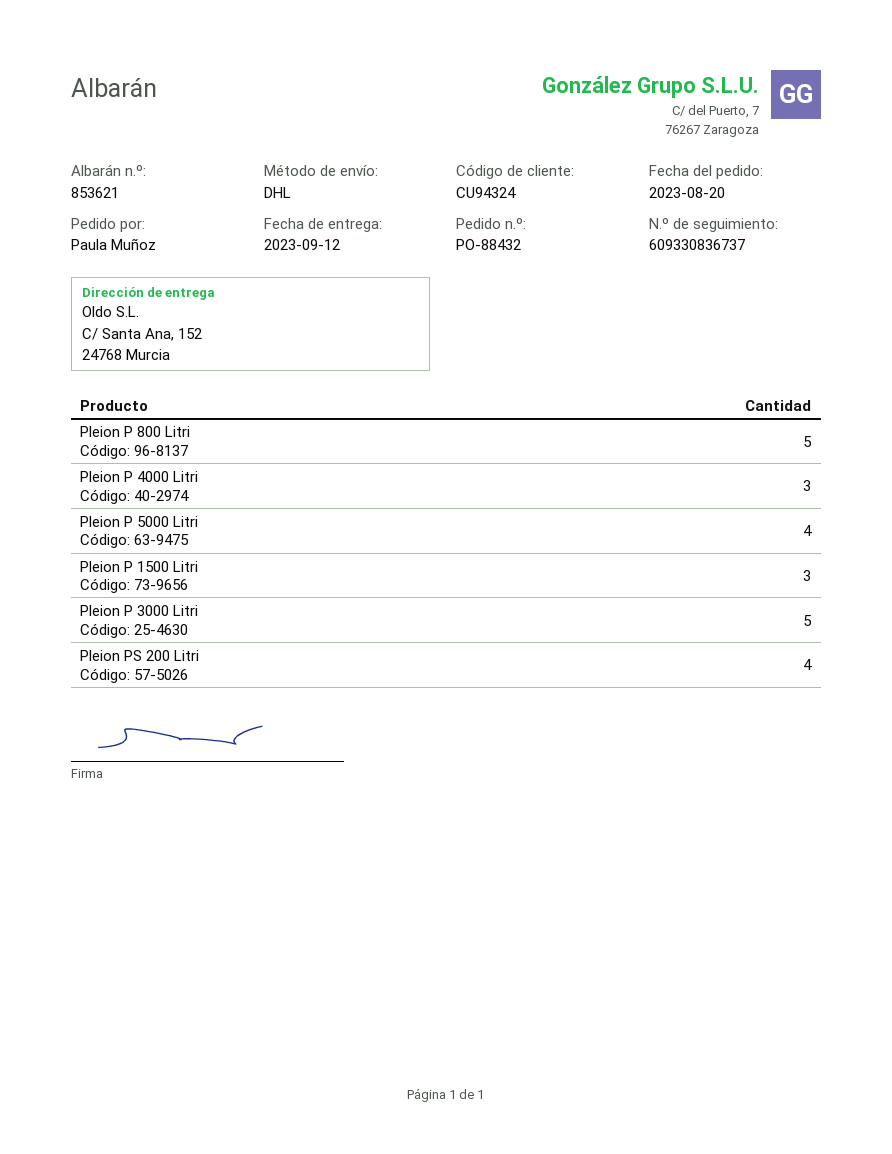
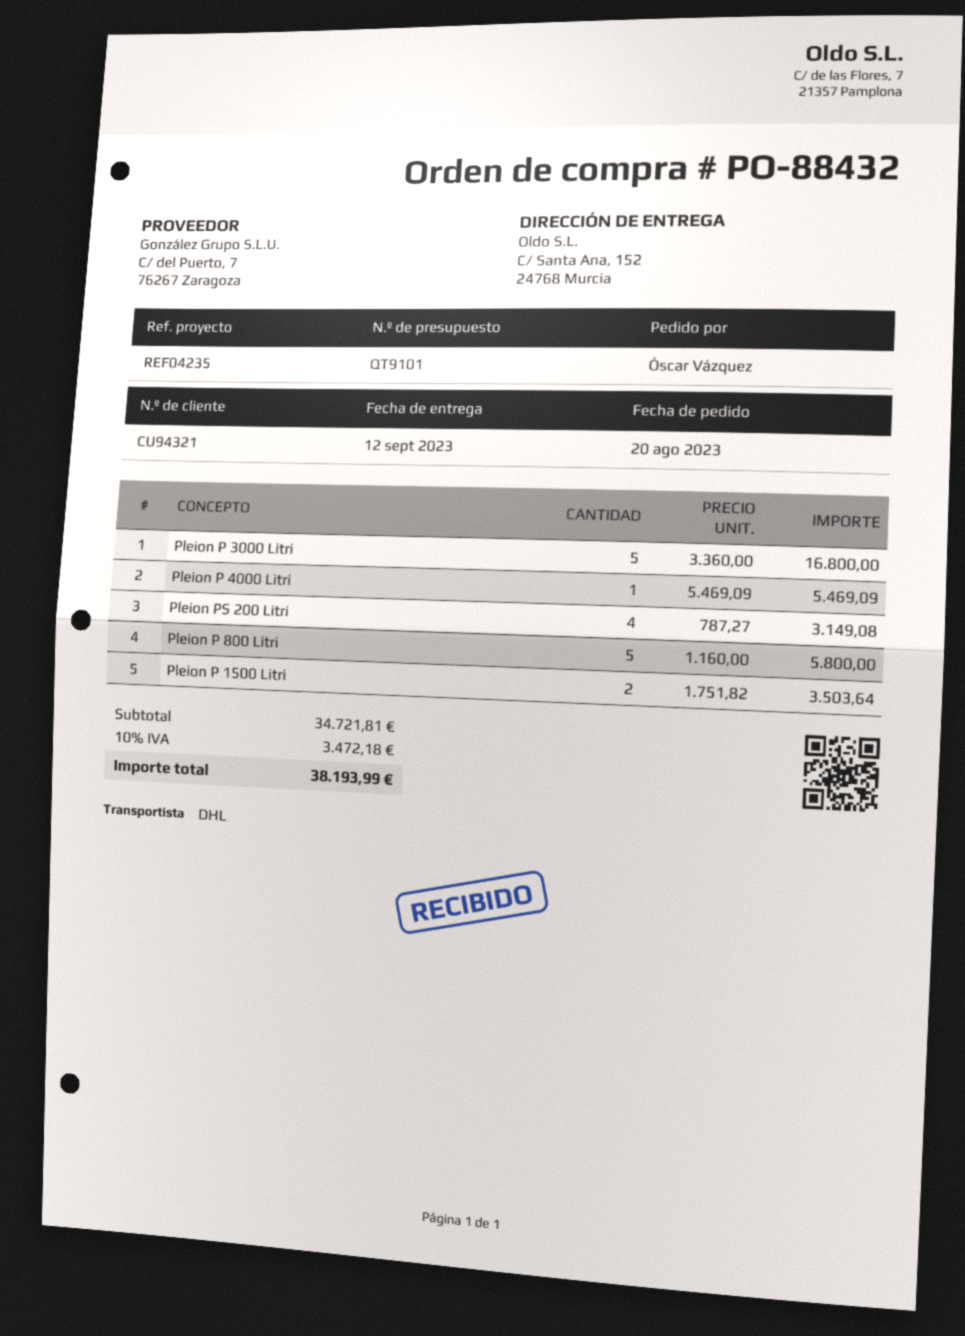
customer number: CU94324 -> CU94321
ordered by: Paula Muñoz -> Óscar Vázquez
Pleion P 4000 Litri: 3 -> 1
Pleion P 5000 Litri: 4 -> none
Pleion P 1500 Litri: 3 -> 2

